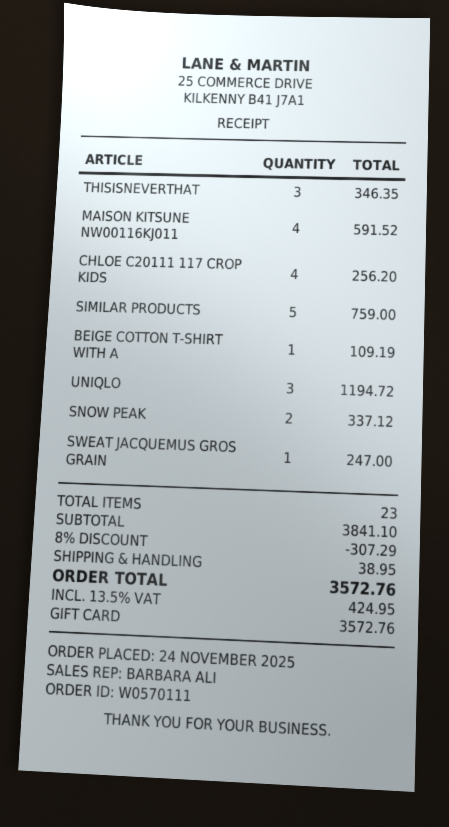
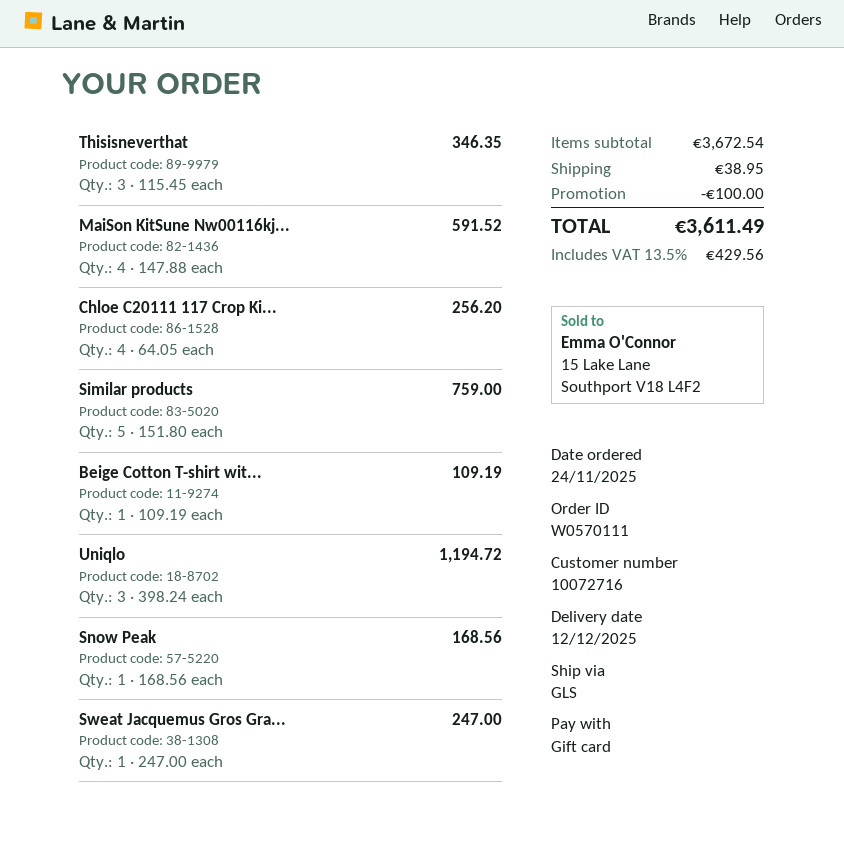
SNOW PEAK: 2 for 337.12 -> 1 for 168.56
subtotal: 3841.10 -> 3672.54
discount: 307.29 -> 100.00
tax: 13.5% = 424.95 -> 13.5% = 429.56
total: 3572.76 -> 3611.49

